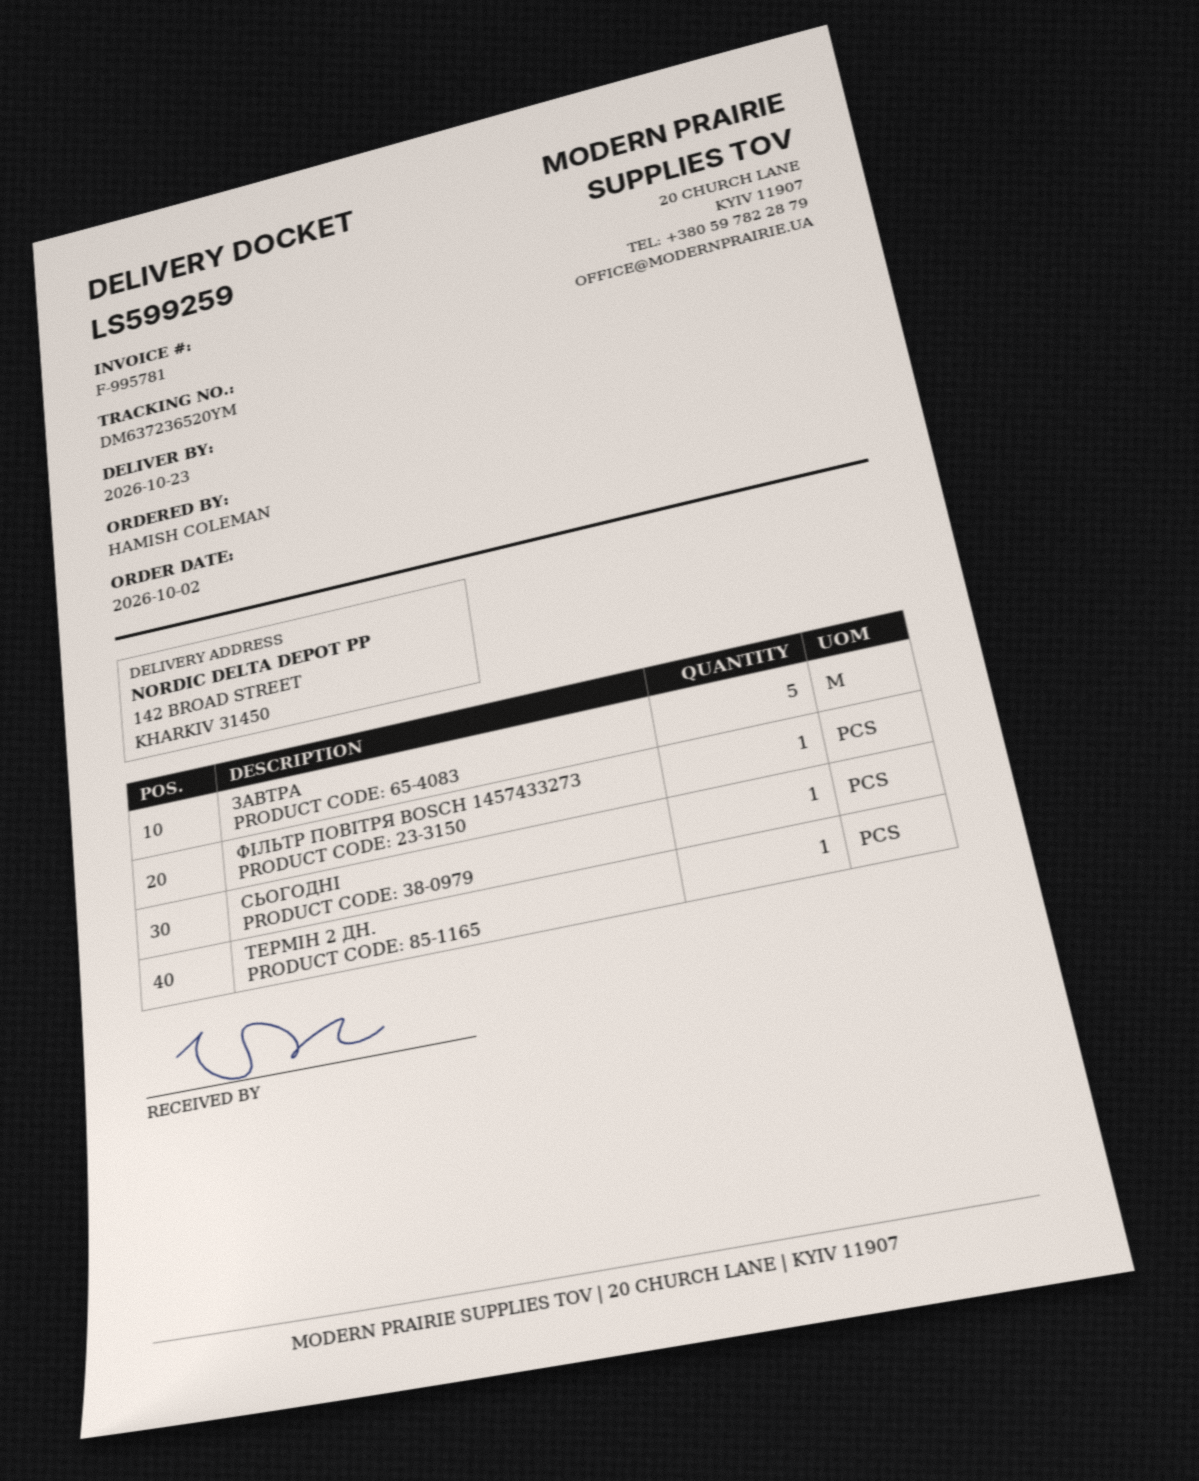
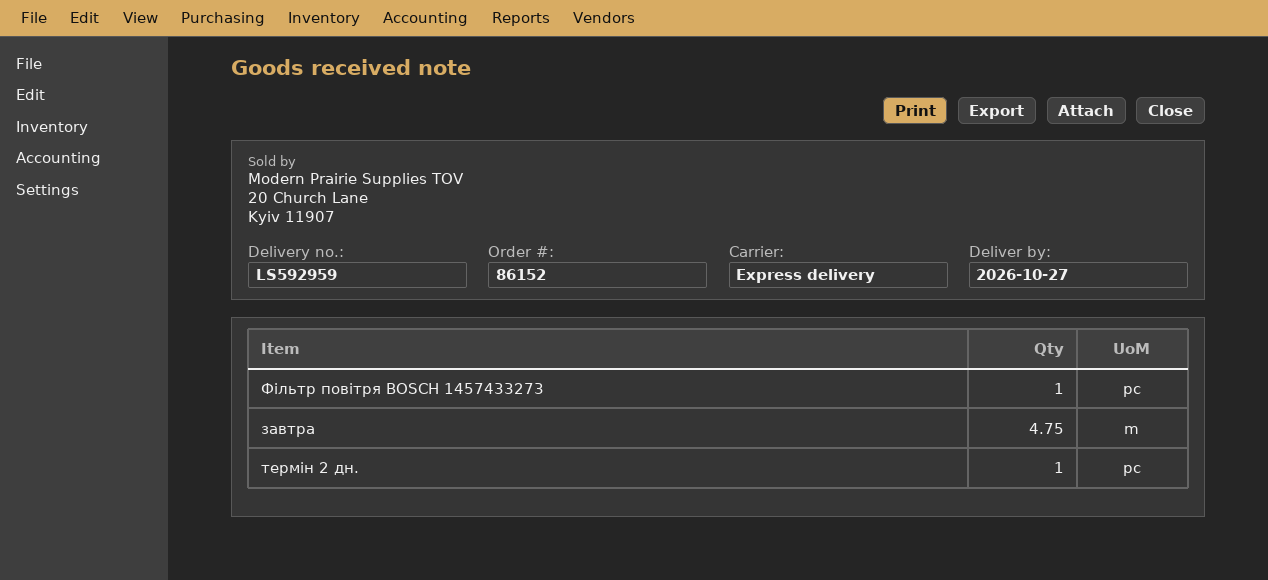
delivery note number: LS599259 -> LS592959
delivery date: 2026-10-23 -> 2026-10-27
ЗАВТРА: 5 -> 4.75
СЬОГОДНІ: 1 -> none

